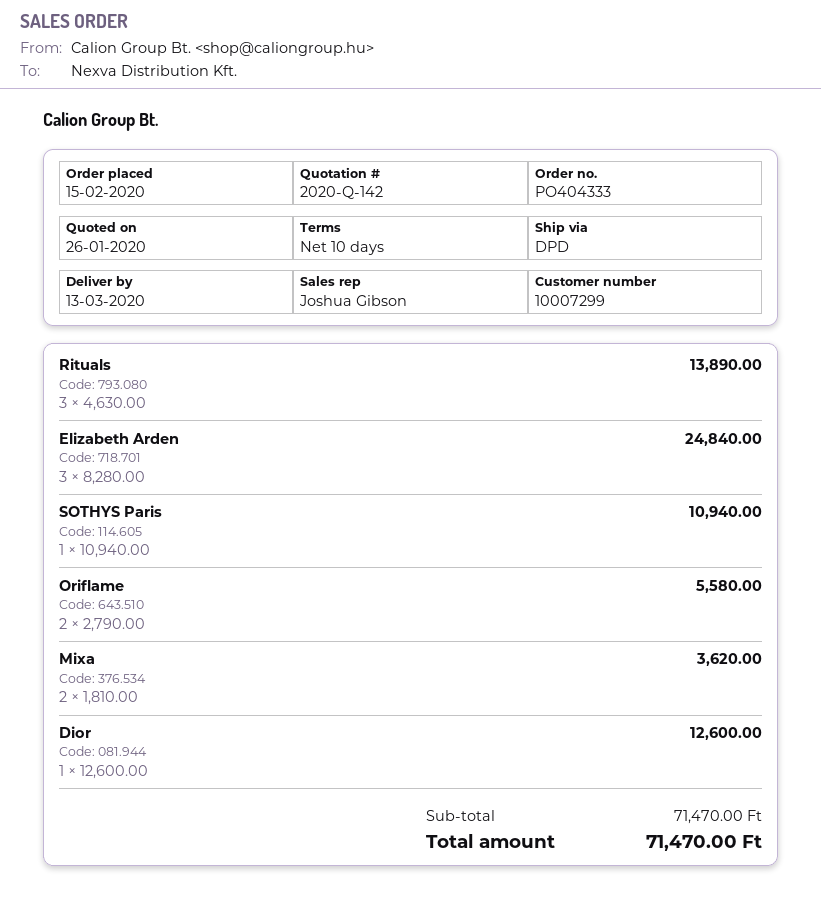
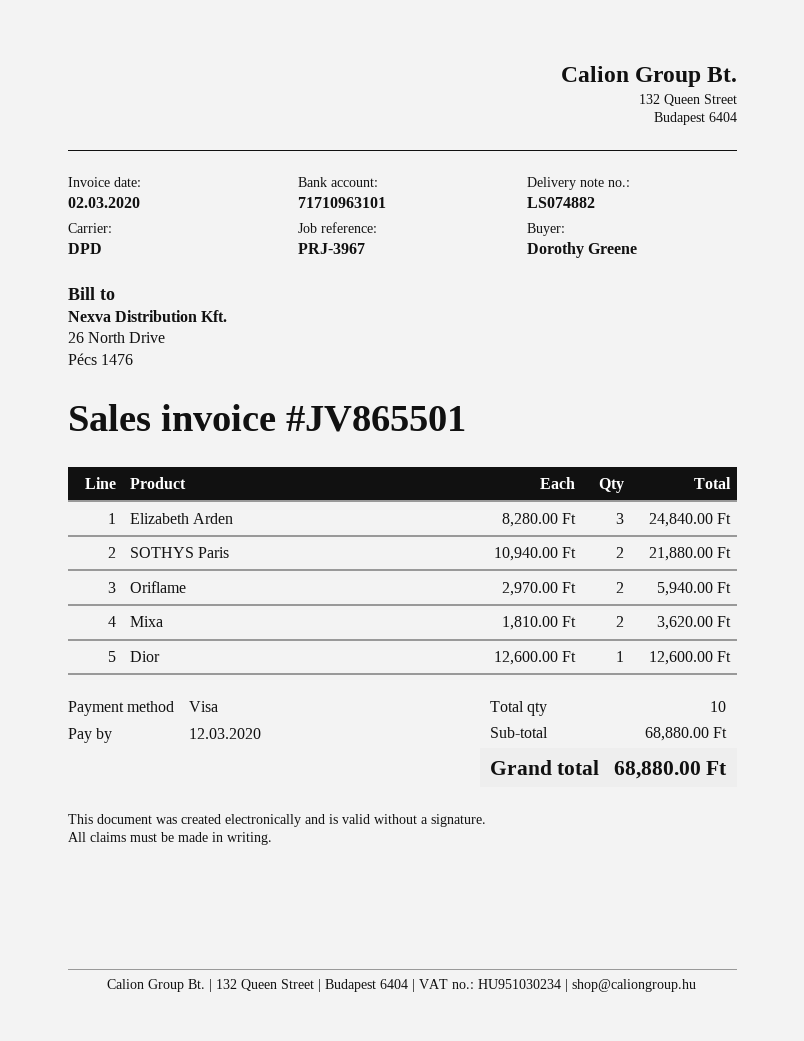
Rituals: 3 x 4630.00 = 13890.00 -> none
SOTHYS Paris: 1 x 10940.00 = 10940.00 -> 2 x 10940.00 = 21880.00
Oriflame: 2 x 2790.00 = 5580.00 -> 2 x 2970.00 = 5940.00
subtotal: 71470.00 -> 68880.00
total: 71470.00 -> 68880.00

